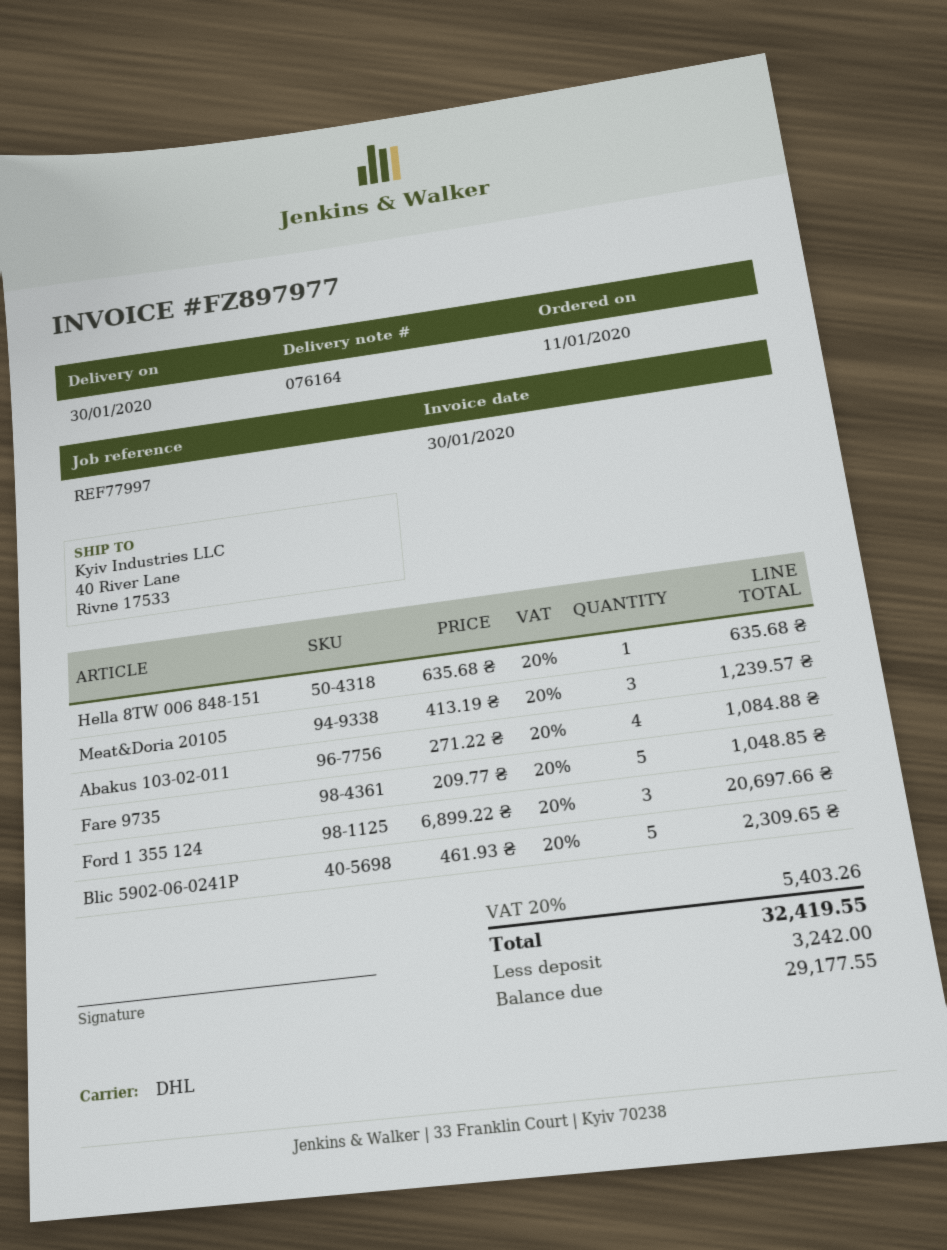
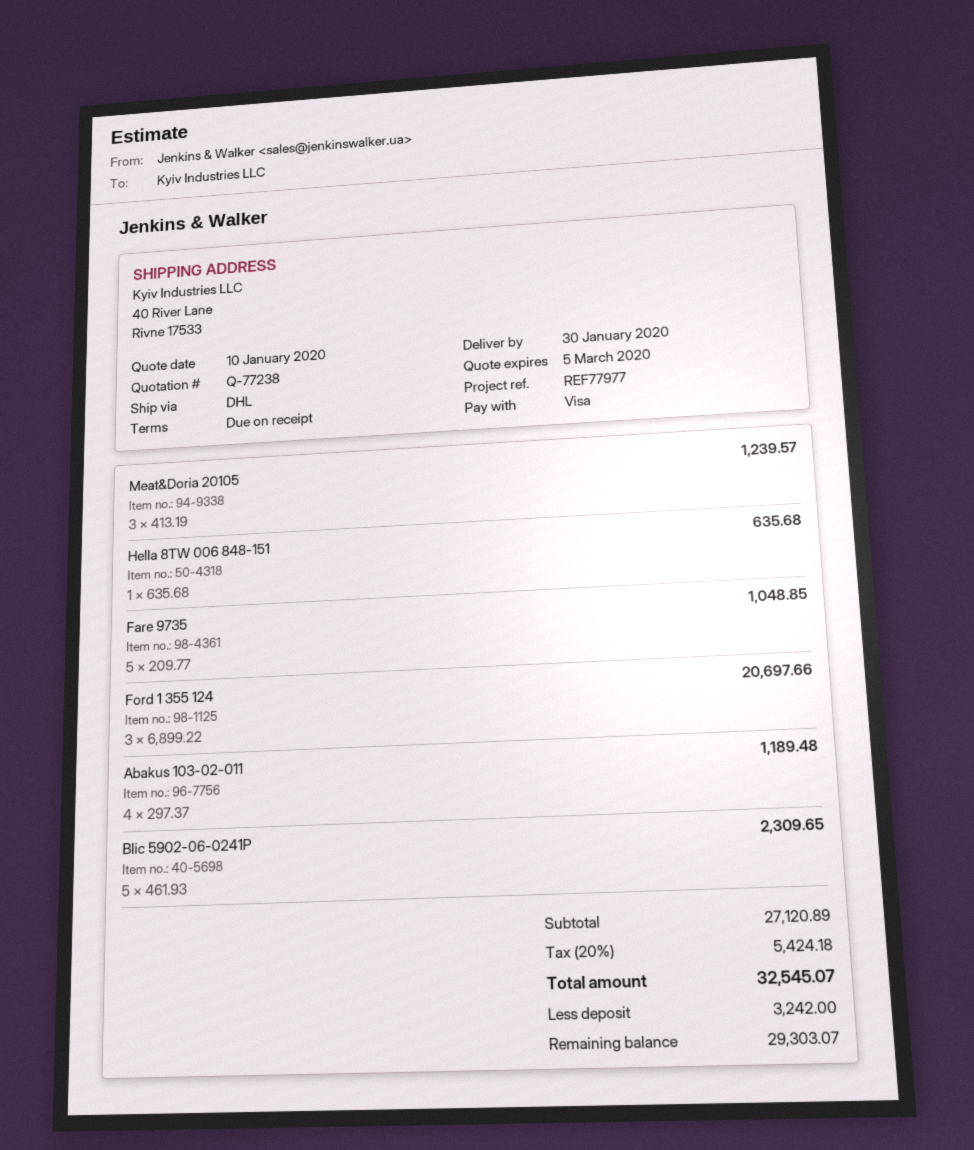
reference: REF77997 -> REF77977
Abakus 103-02-011: 4 x 271.22 = 1084.88 -> 4 x 297.37 = 1189.48
tax: 20% = 5403.26 -> 20% = 5424.18
total: 32419.55 -> 32545.07
balance: 29177.55 -> 29303.07

